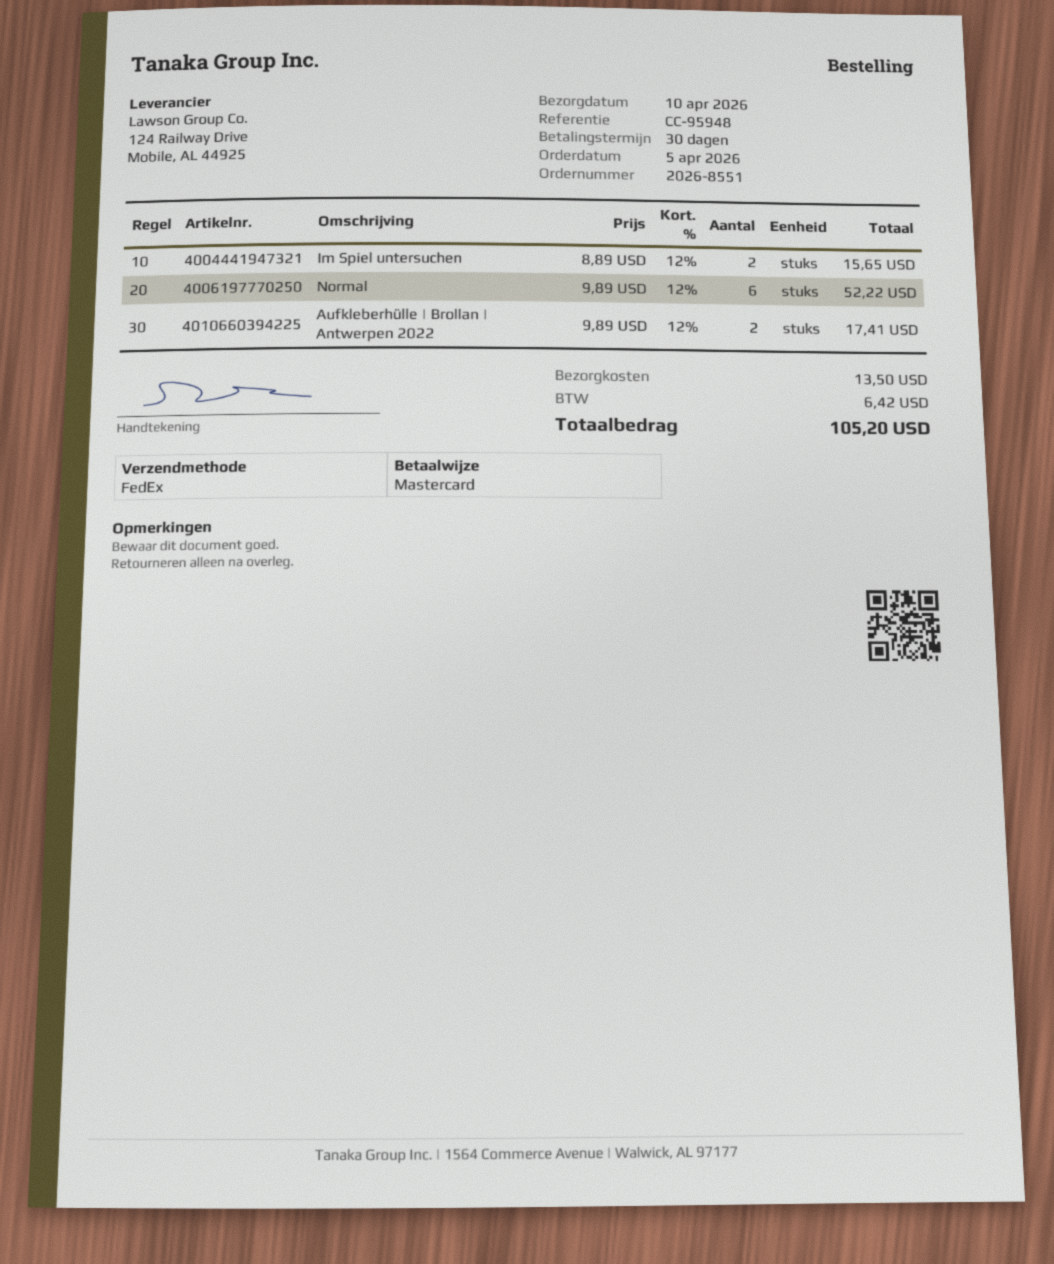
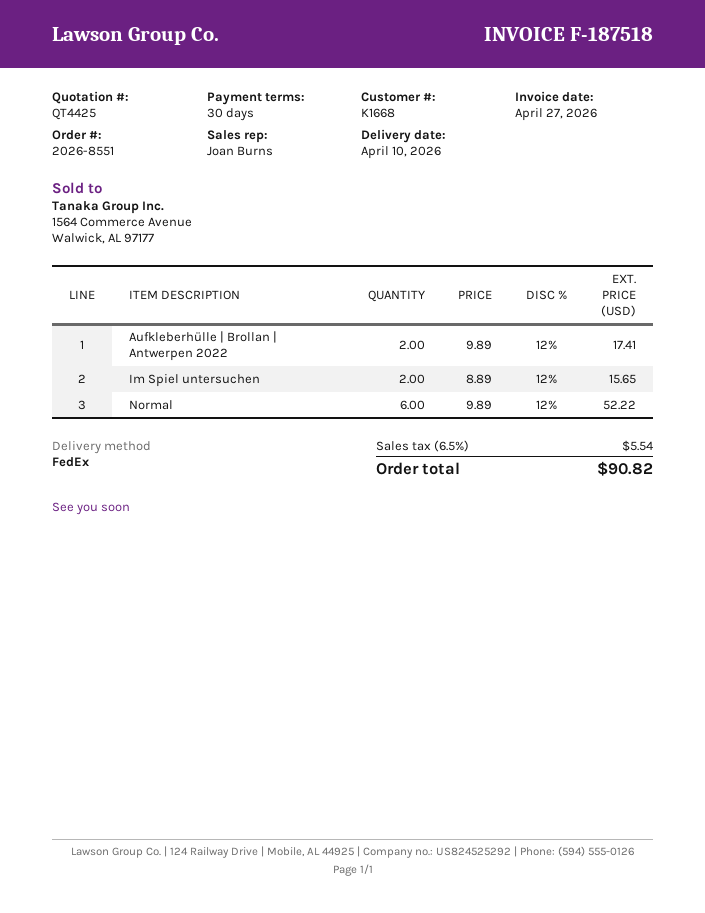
shipping: 13.50 -> none
tax: 6.42 -> 5.54
total: 105.20 -> 90.82

